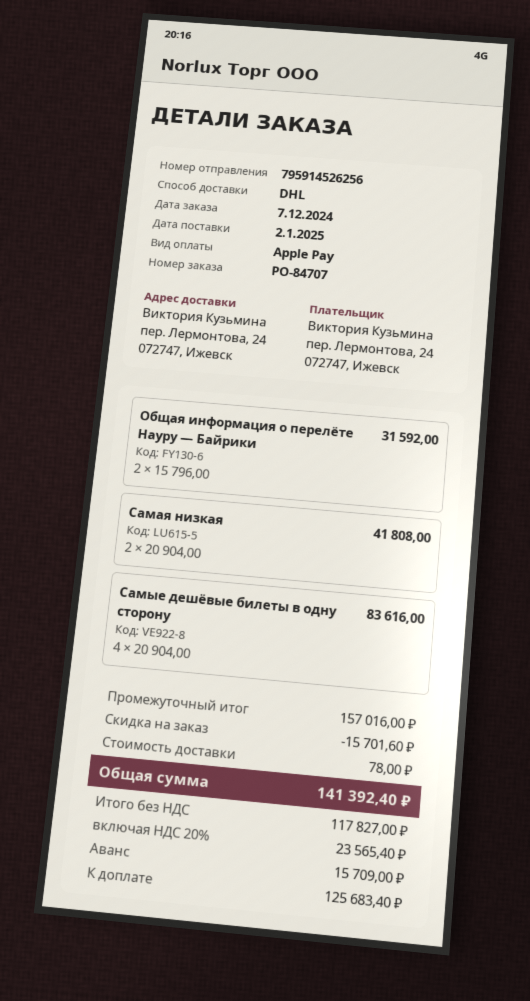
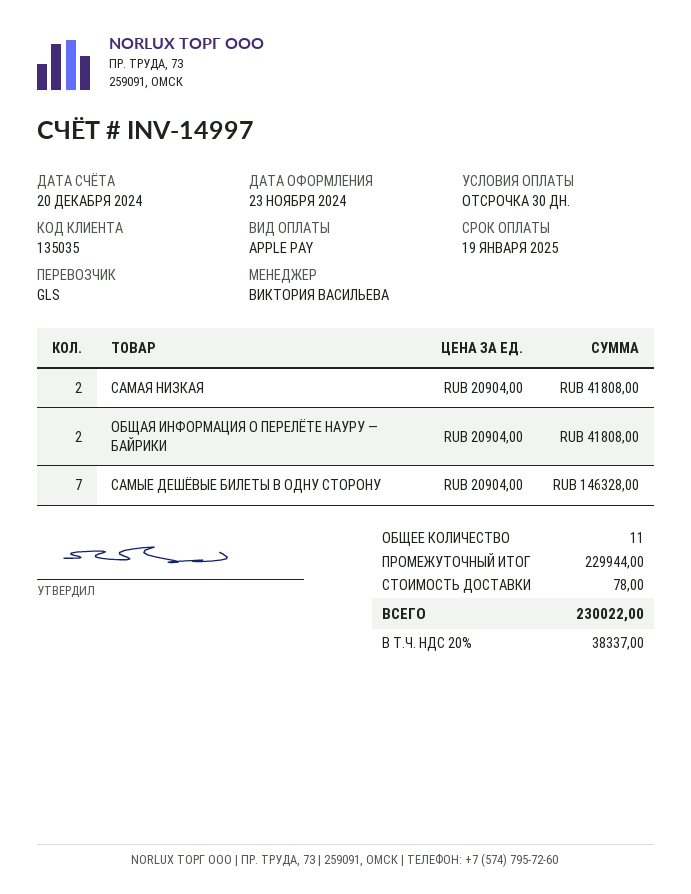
order date: 2024-12-07 -> 2024-11-23
shipping method: DHL -> GLS
Общая информация о перелёте Науру — Байрики: 2 x 15796.00 = 31592.00 -> 2 x 20904.00 = 41808.00
Самые дешёвые билеты в одну сторону: 4 x 20904.00 = 83616.00 -> 7 x 20904.00 = 146328.00
subtotal: 157016.00 -> 229944.00
discount: 15701.60 -> none
tax: 20% = 23565.40 -> 20% = 38337.00
total: 141392.40 -> 230022.00

